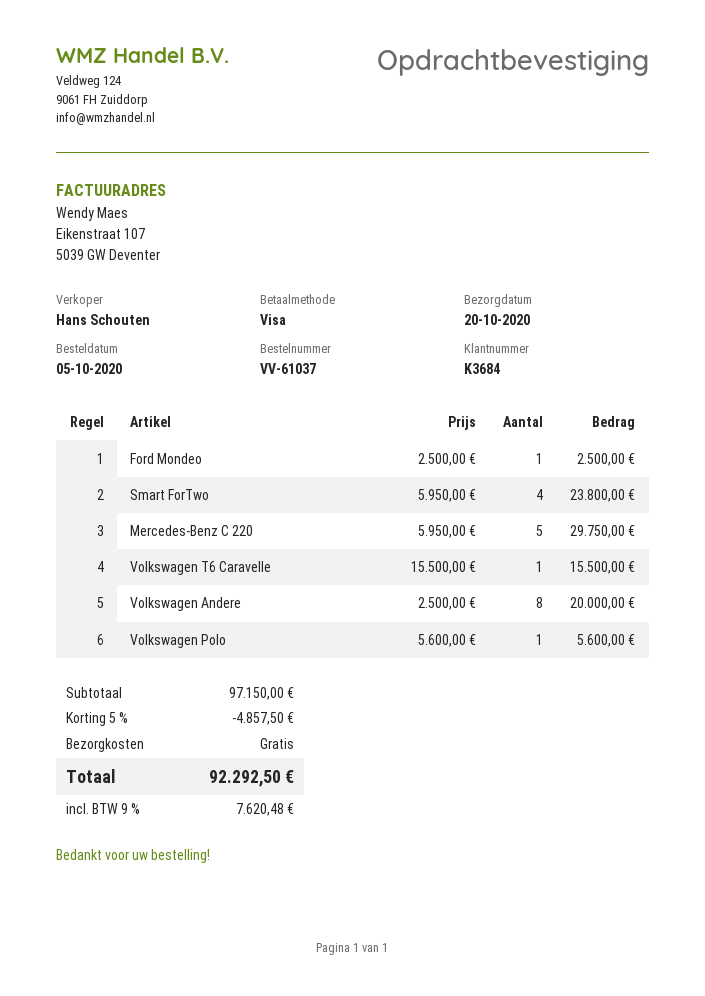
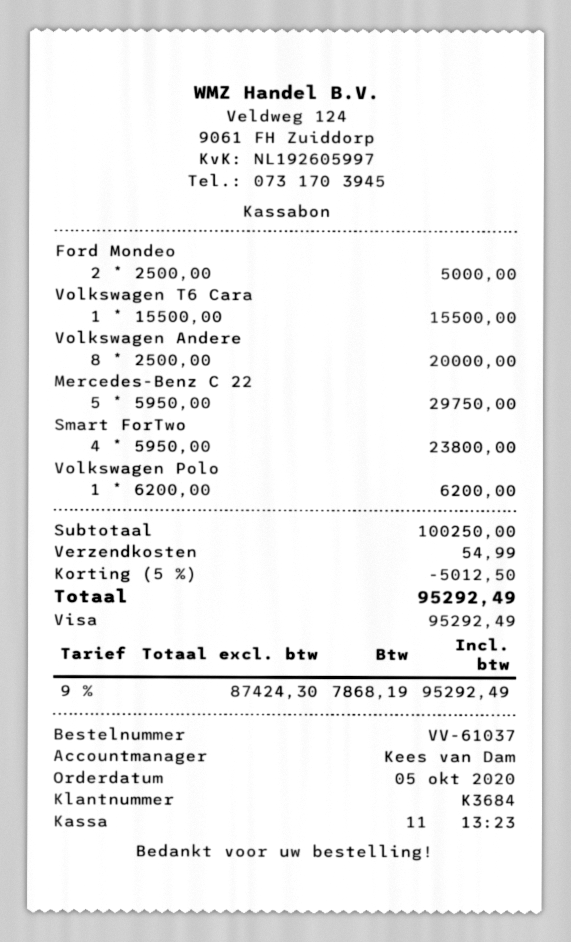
sales rep: Hans Schouten -> Kees van Dam
Ford Mondeo: 1 x 2500.00 = 2500.00 -> 2 x 2500.00 = 5000.00
Volkswagen Polo: 1 x 5600.00 = 5600.00 -> 1 x 6200.00 = 6200.00
subtotal: 97150.00 -> 100250.00
discount: 5% = 4857.50 -> 5% = 5012.50
shipping: 0.00 -> 54.99
tax: 9% = 7620.48 -> 9% = 7868.19
total: 92292.50 -> 95292.49

